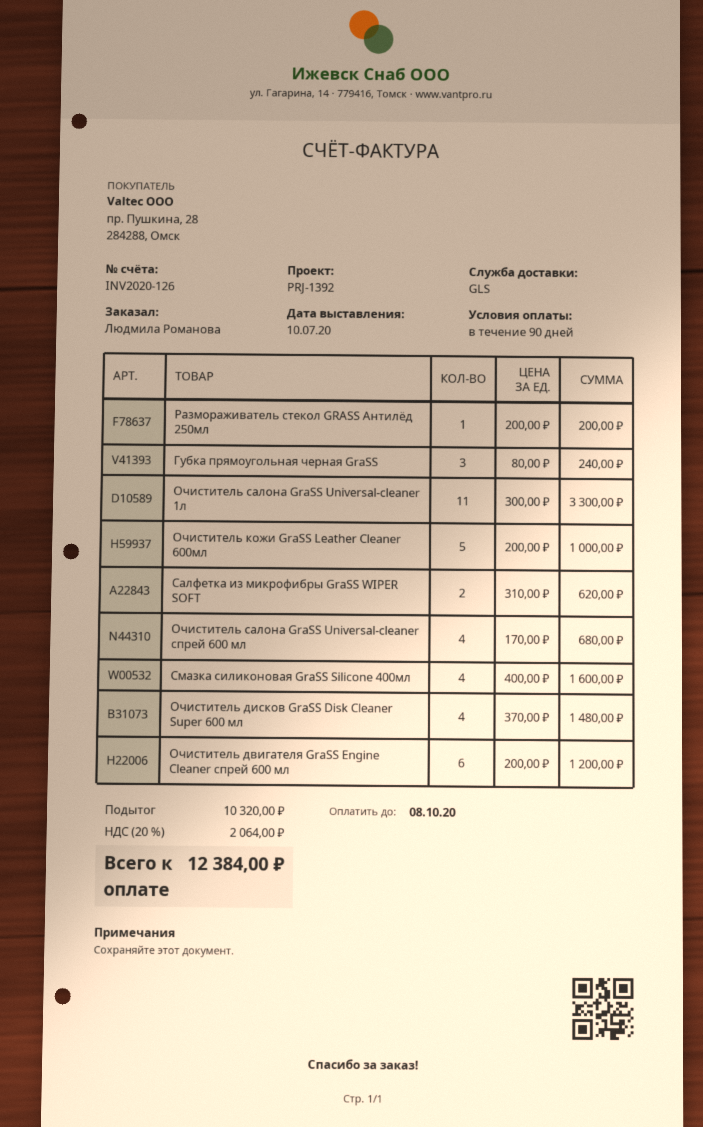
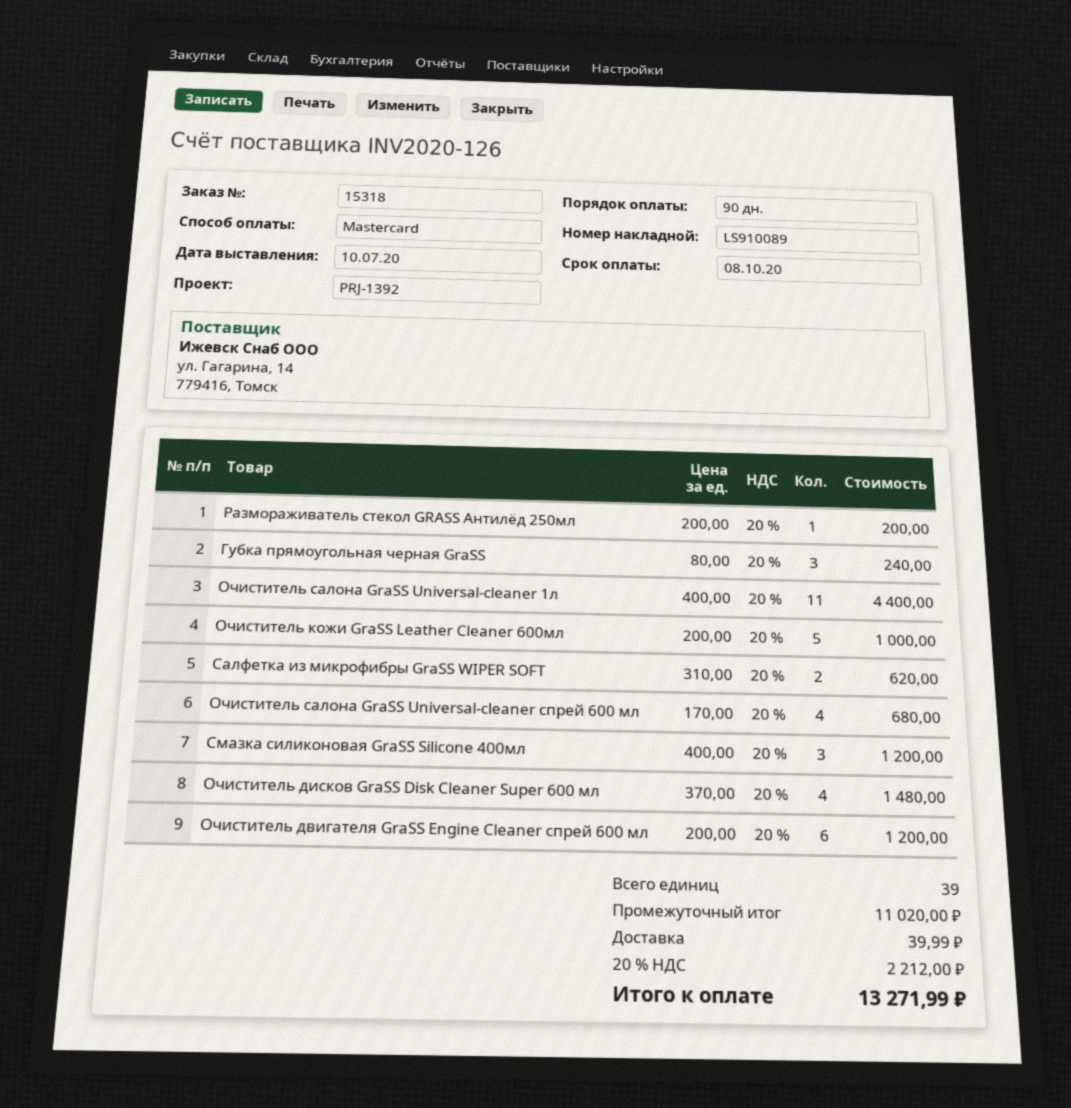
Очиститель салона GraSS Universal-cleaner 1л: 11 x 300.00 = 3300.00 -> 11 x 400.00 = 4400.00
Смазка силиконовая GraSS Silicone 400мл: 4 x 400.00 = 1600.00 -> 3 x 400.00 = 1200.00
subtotal: 10320.00 -> 11020.00
shipping: none -> 39.99
tax: 20% = 2064.00 -> 20% = 2212.00
total: 12384.00 -> 13271.99

